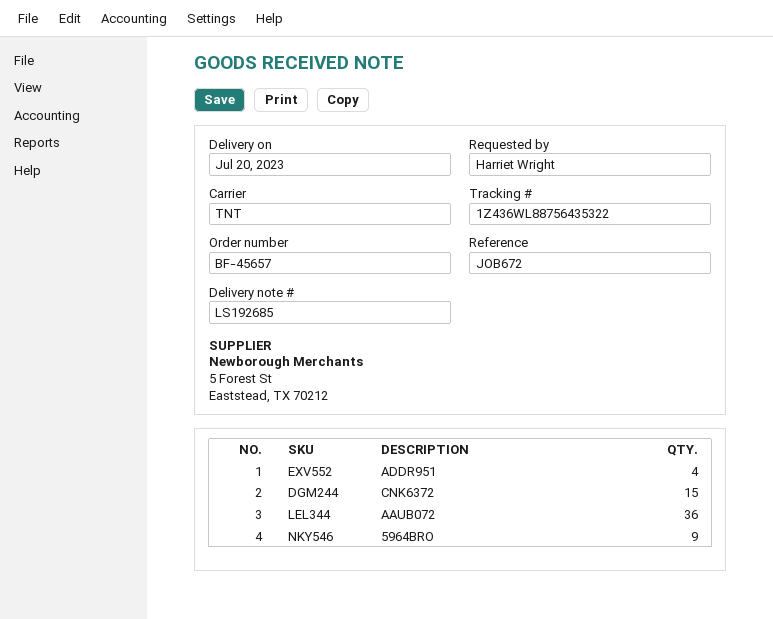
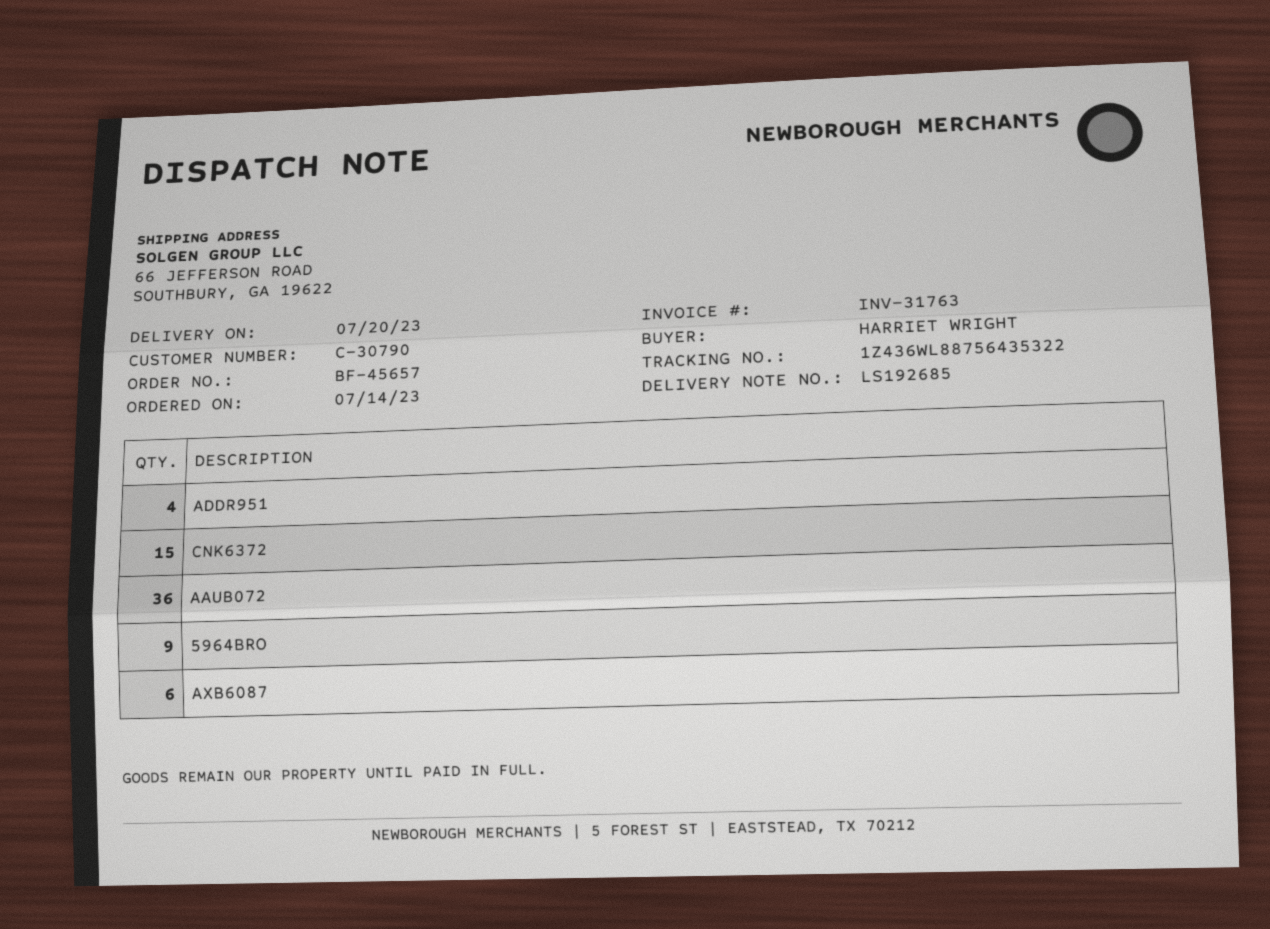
AXB6087: none -> 6

